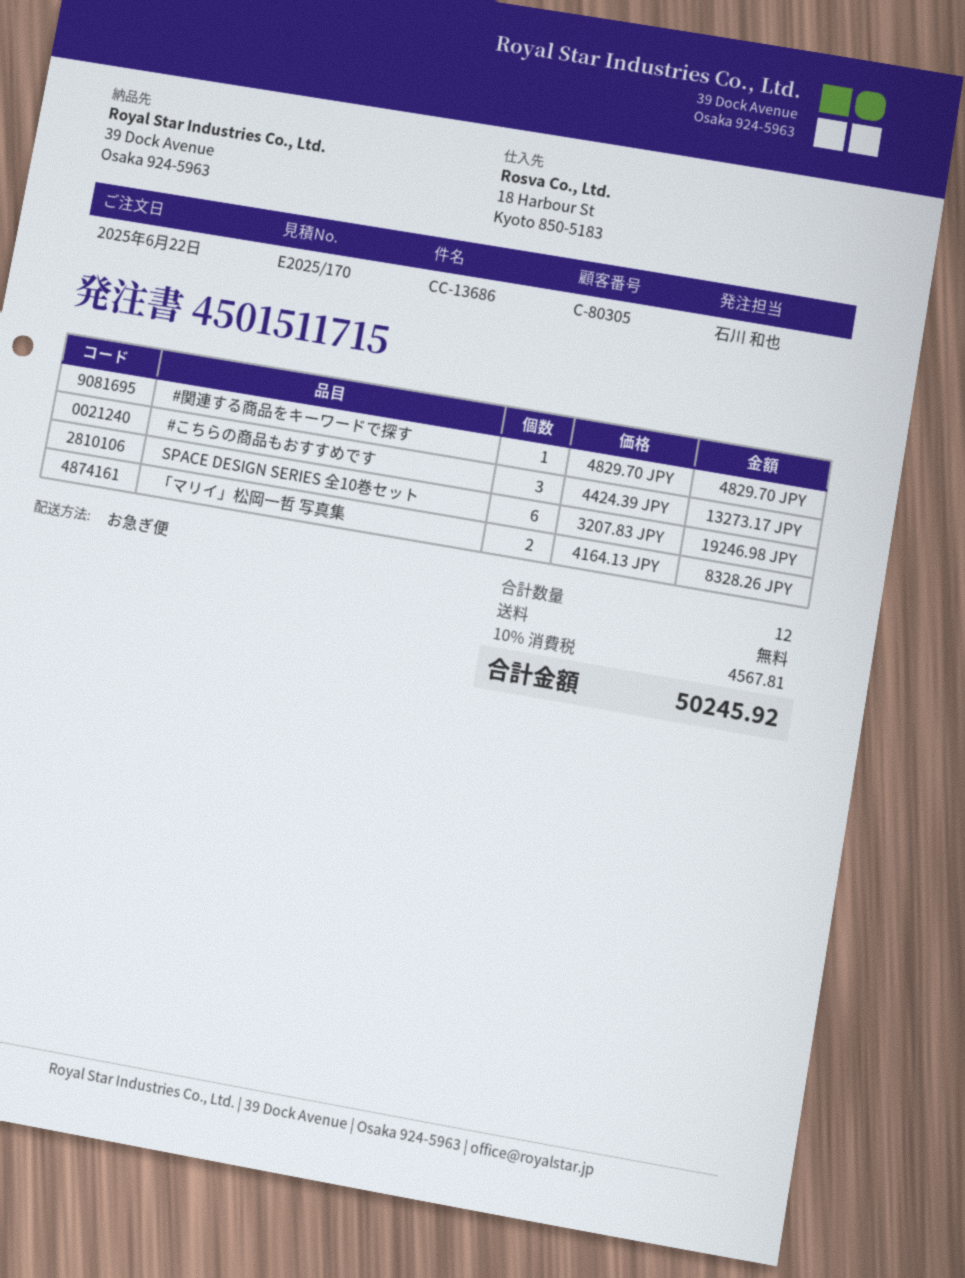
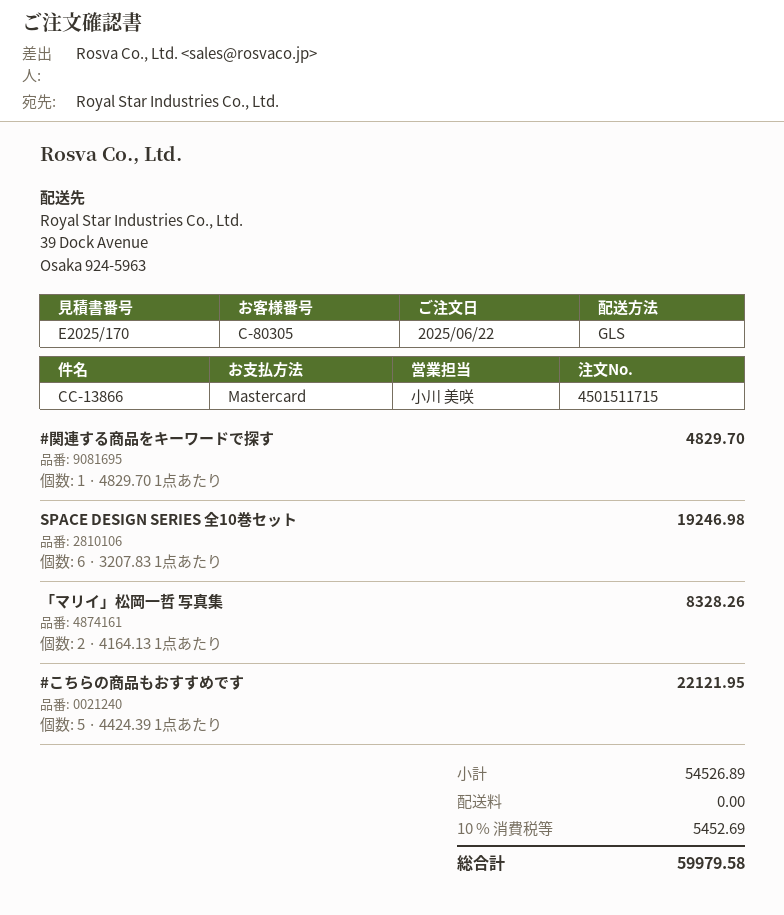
reference: CC-13686 -> CC-13866
shipping method: express -> GLS
#こちらの商品もおすすめです: 3 x 4424.39 = 13273.17 -> 5 x 4424.39 = 22121.95
tax: 10% = 4567.81 -> 10% = 5452.69
total: 50245.92 -> 59979.58

